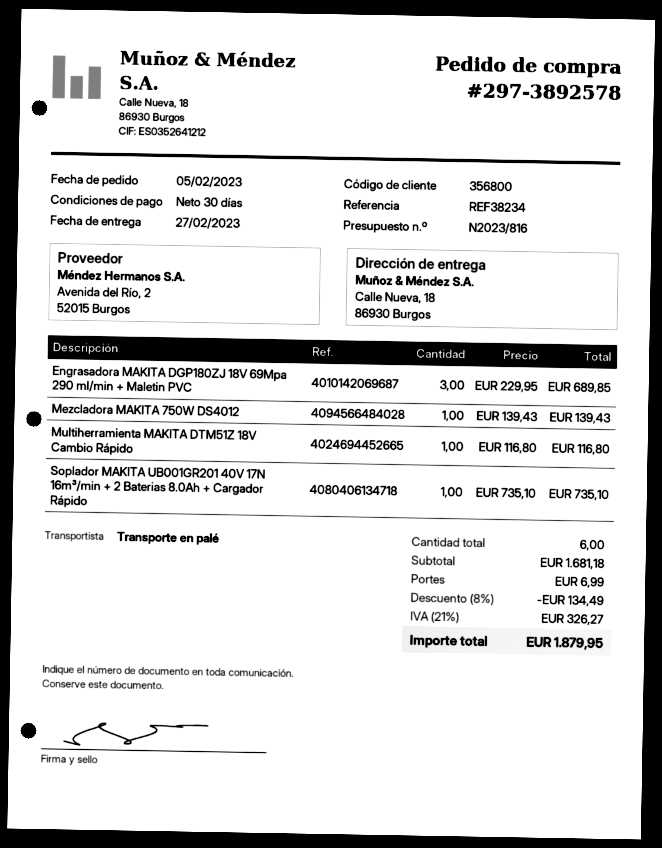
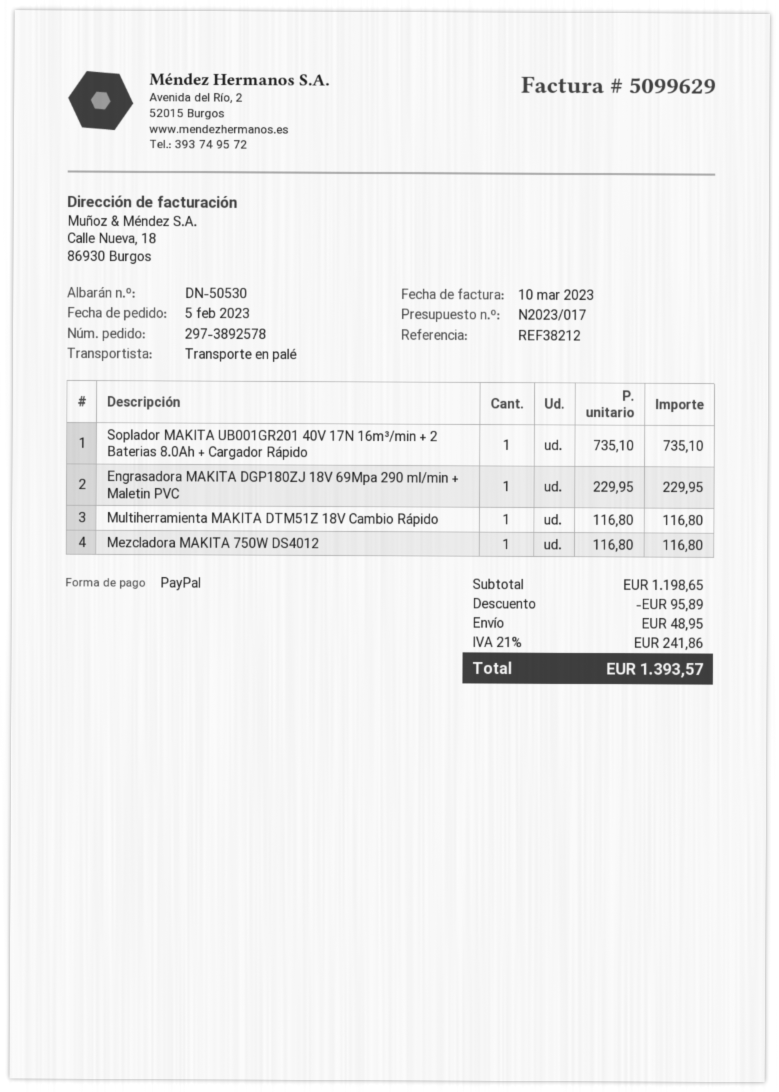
quote number: N2023/816 -> N2023/017
reference: REF38234 -> REF38212
Engrasadora MAKITA DGP180ZJ 18V 69Mpa 290 ml/min + Maletin PVC: 3 x 229.95 = 689.85 -> 1 x 229.95 = 229.95
Mezcladora MAKITA 750W DS4012: 1 x 139.43 = 139.43 -> 1 x 116.80 = 116.80
subtotal: 1681.18 -> 1198.65
discount: 134.49 -> 95.89
shipping: 6.99 -> 48.95
tax: 21% = 326.27 -> 21% = 241.86
total: 1879.95 -> 1393.57

